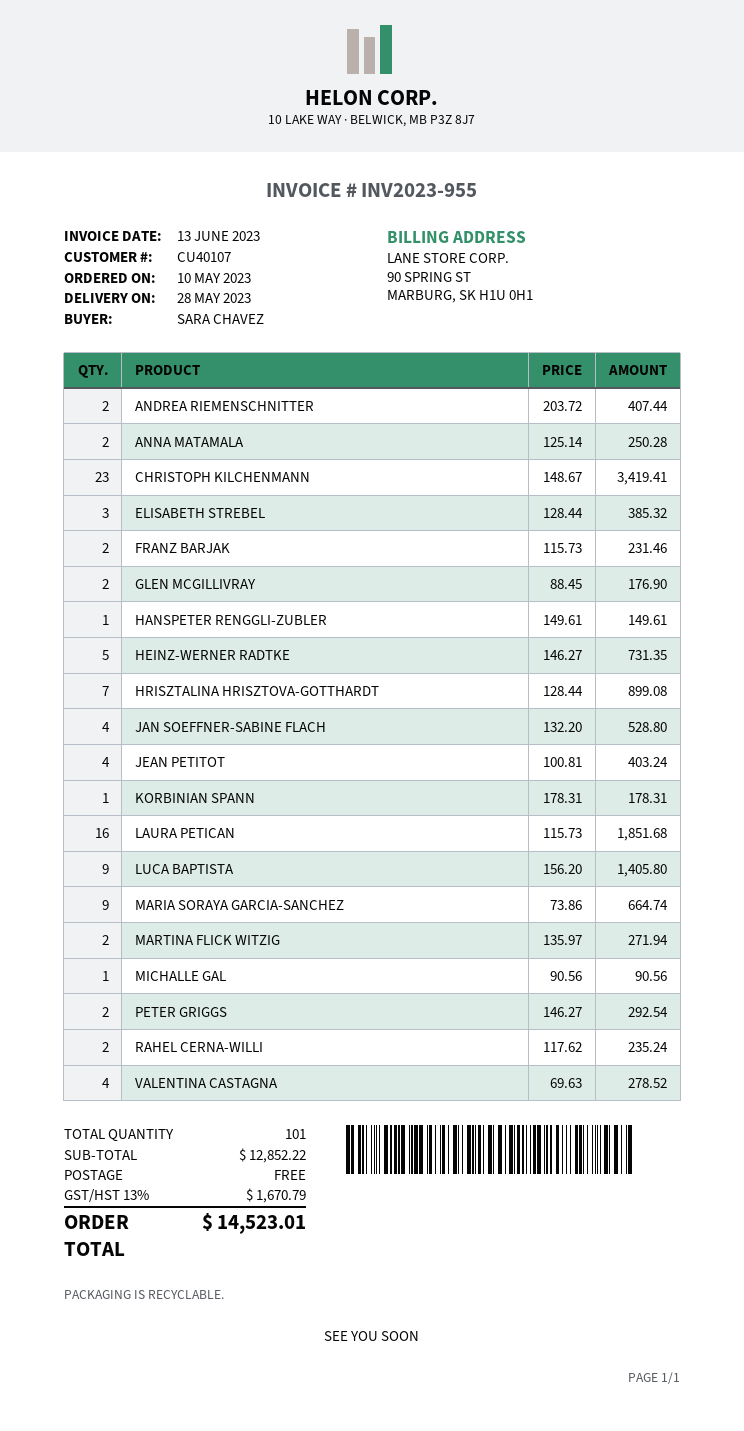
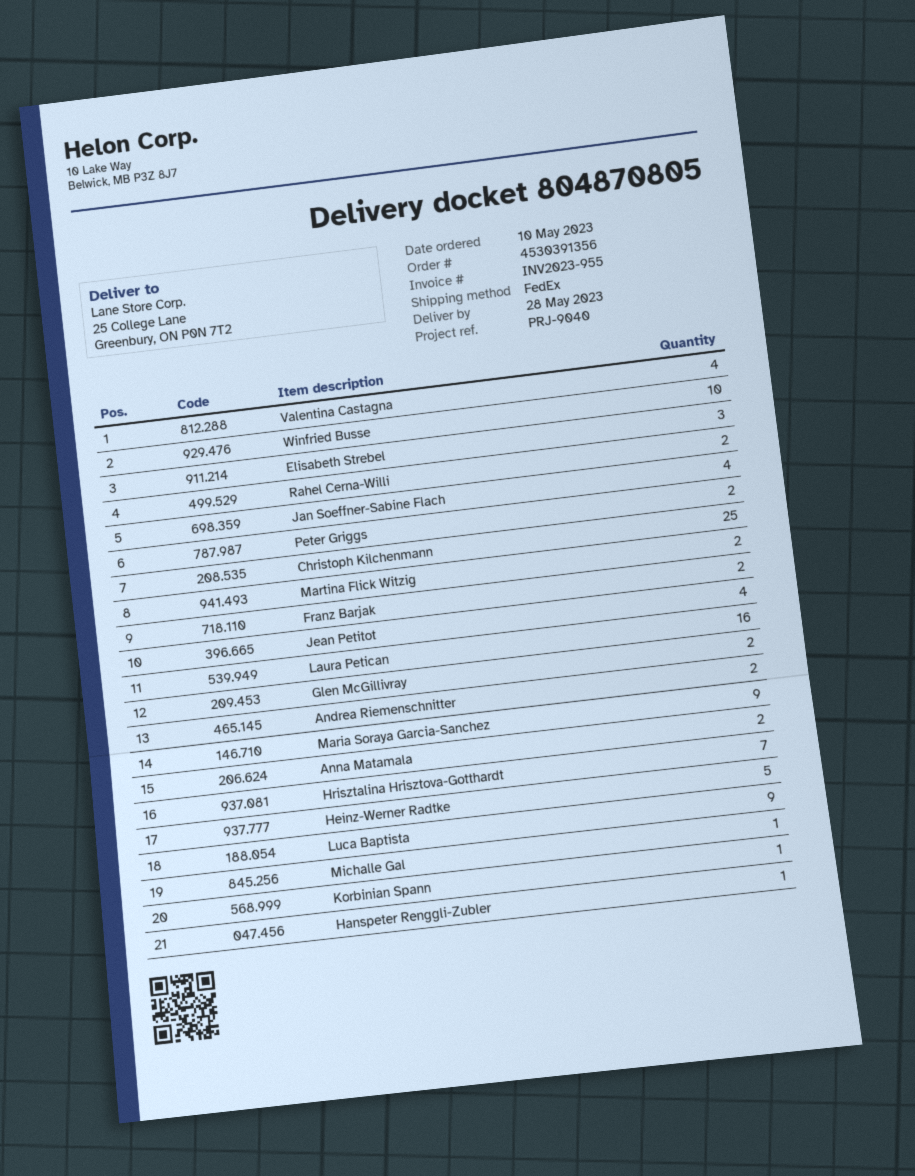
CHRISTOPH KILCHENMANN: 23 -> 25
Winfried Busse: none -> 10

